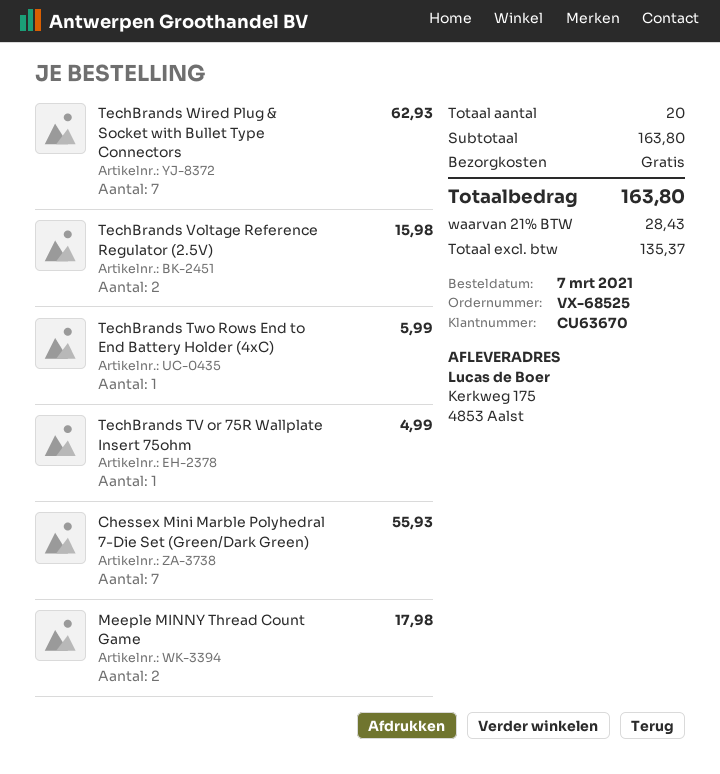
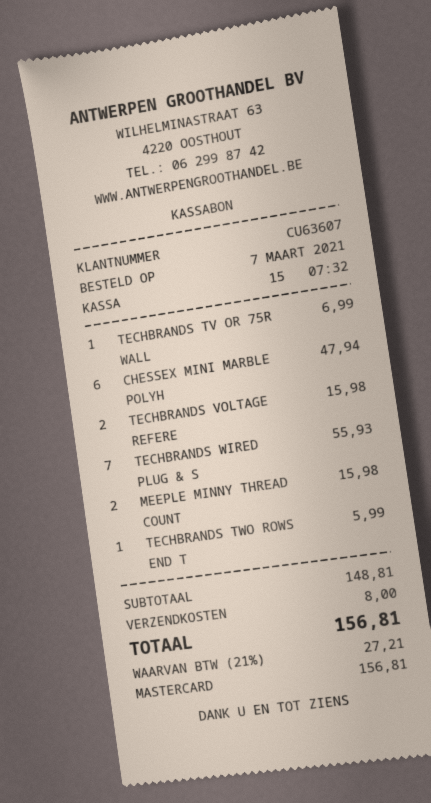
customer number: CU63670 -> CU63607
TechBrands Wired Plug & Socket with Bullet Type Connectors: 7 for 62.93 -> 7 for 55.93
TechBrands TV or 75R Wallplate Insert 75ohm: 1 for 4.99 -> 1 for 6.99
Chessex Mini Marble Polyhedral 7-Die Set (Green/Dark Green): 7 for 55.93 -> 6 for 47.94
Meeple MINNY Thread Count Game: 2 for 17.98 -> 2 for 15.98
subtotal: 163.80 -> 148.81
shipping: 0.00 -> 8.00
tax: 21% = 28.43 -> 21% = 27.21
total: 163.80 -> 156.81

